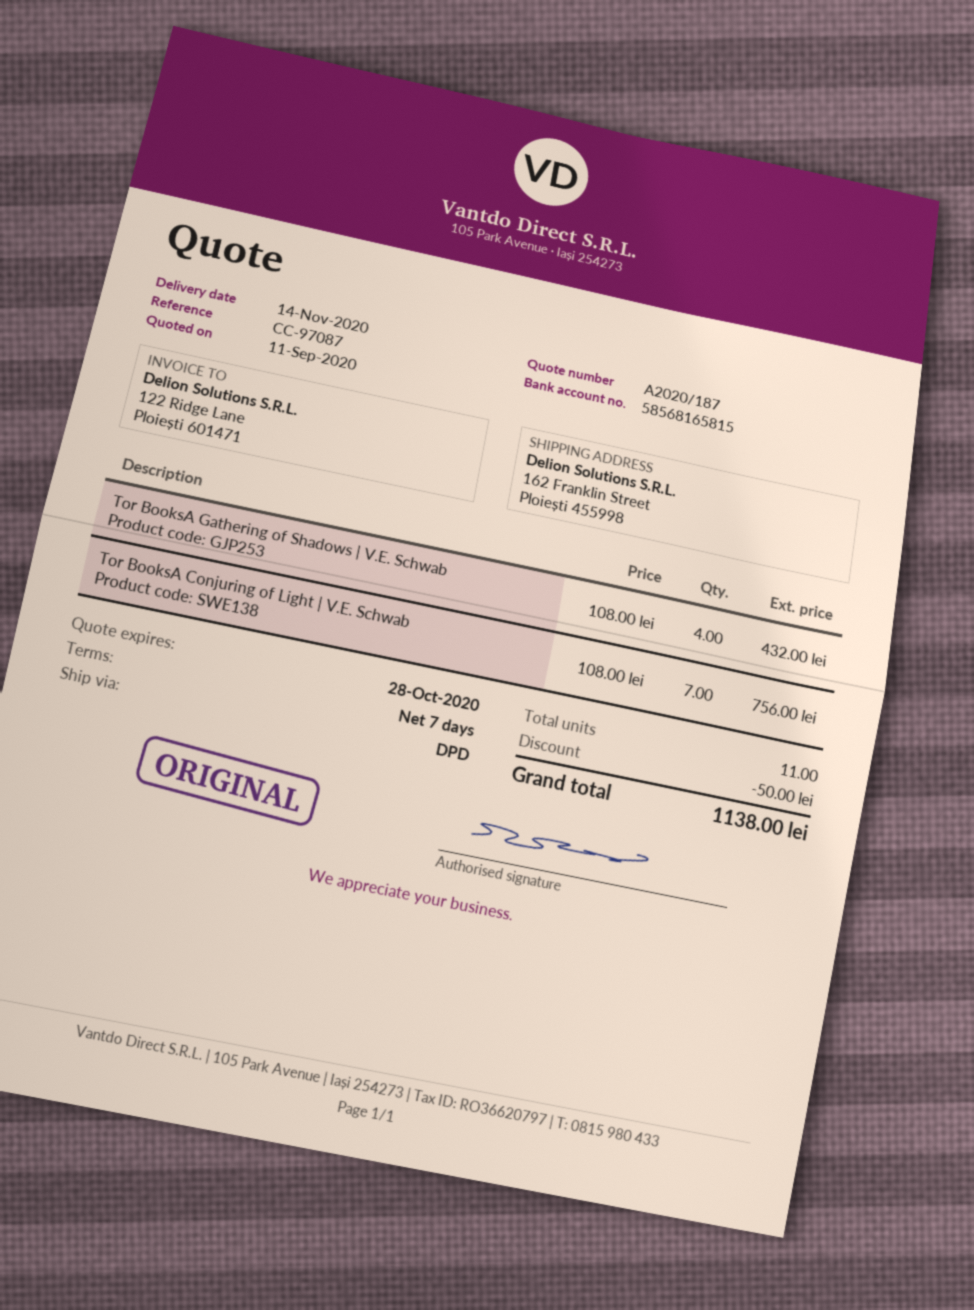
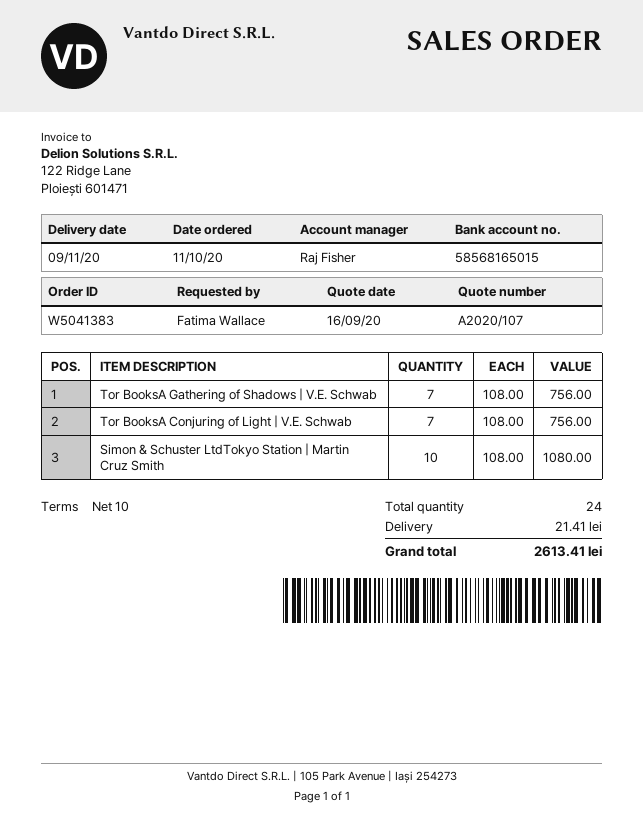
quote number: A2020/187 -> A2020/107
quote date: 2020-09-11 -> 2020-09-16
delivery date: 2020-11-14 -> 2020-11-09
payment terms: 7 days -> 10 days
bank account: 58568165815 -> 58568165015
Tor BooksA Gathering of Shadows | V.E. Schwab: 4 x 108.00 = 432.00 -> 7 x 108.00 = 756.00
Simon & Schuster LtdTokyo Station | Martin Cruz Smith: none -> 10 x 108.00 = 1080.00
total quantity: 11 -> 24
discount: 50.00 -> none
shipping: none -> 21.41
total: 1138.00 -> 2613.41

